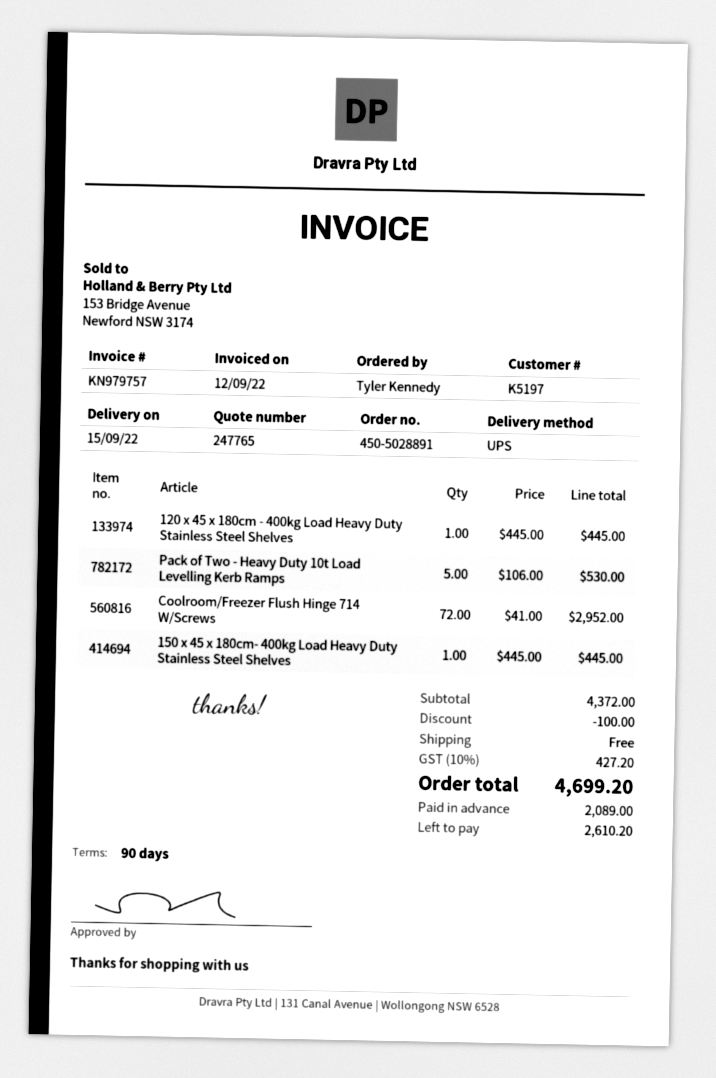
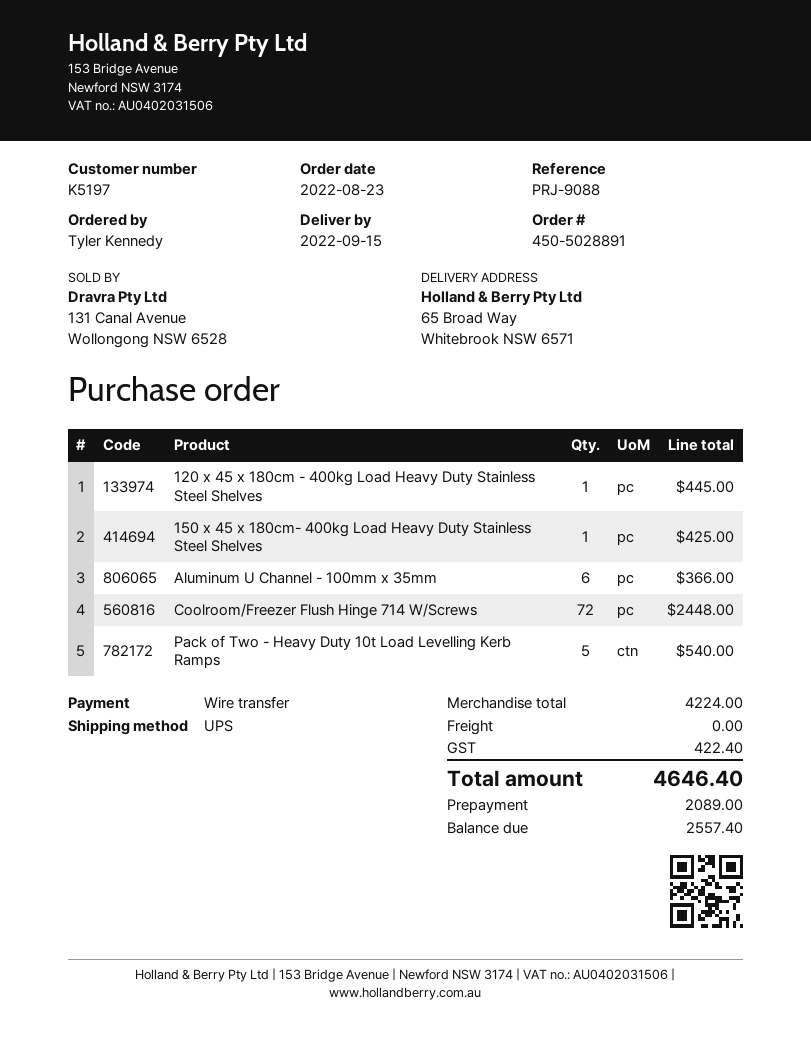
Pack of Two - Heavy Duty 10t Load Levelling Kerb Ramps: 5 for 530.00 -> 5 for 540.00
Coolroom/Freezer Flush Hinge 714 W/Screws: 72 for 2952.00 -> 72 for 2448.00
150 x 45 x 180cm- 400kg Load Heavy Duty Stainless Steel Shelves: 1 for 445.00 -> 1 for 425.00
Aluminum U Channel - 100mm x 35mm: none -> 6 for 366.00
subtotal: 4372.00 -> 4224.00
discount: 100.00 -> none
tax: 427.20 -> 422.40
total: 4699.20 -> 4646.40
balance: 2610.20 -> 2557.40

